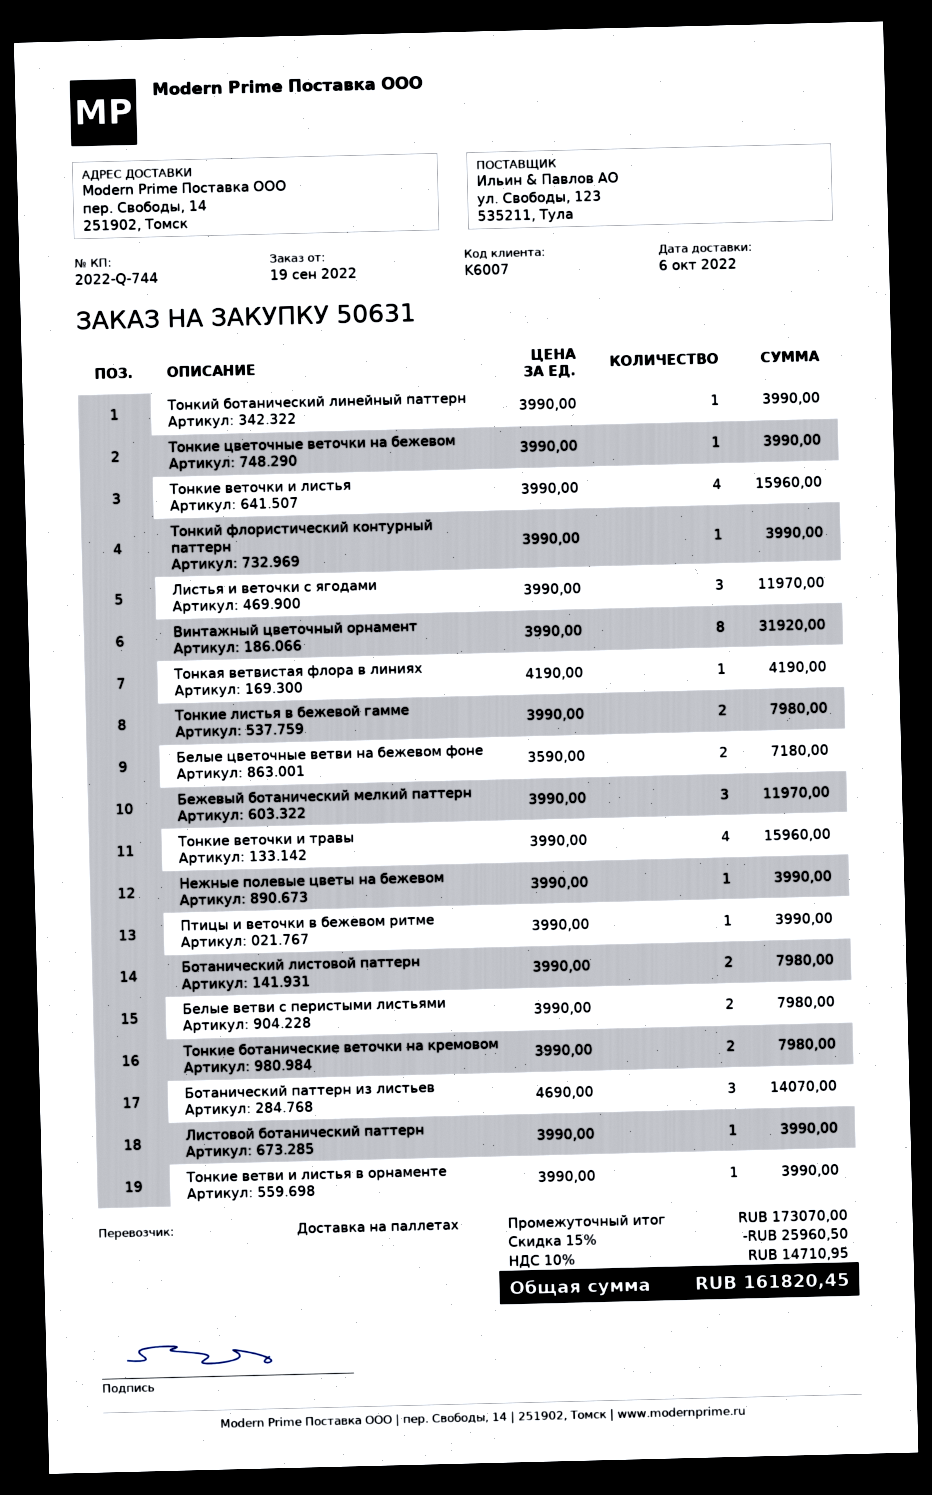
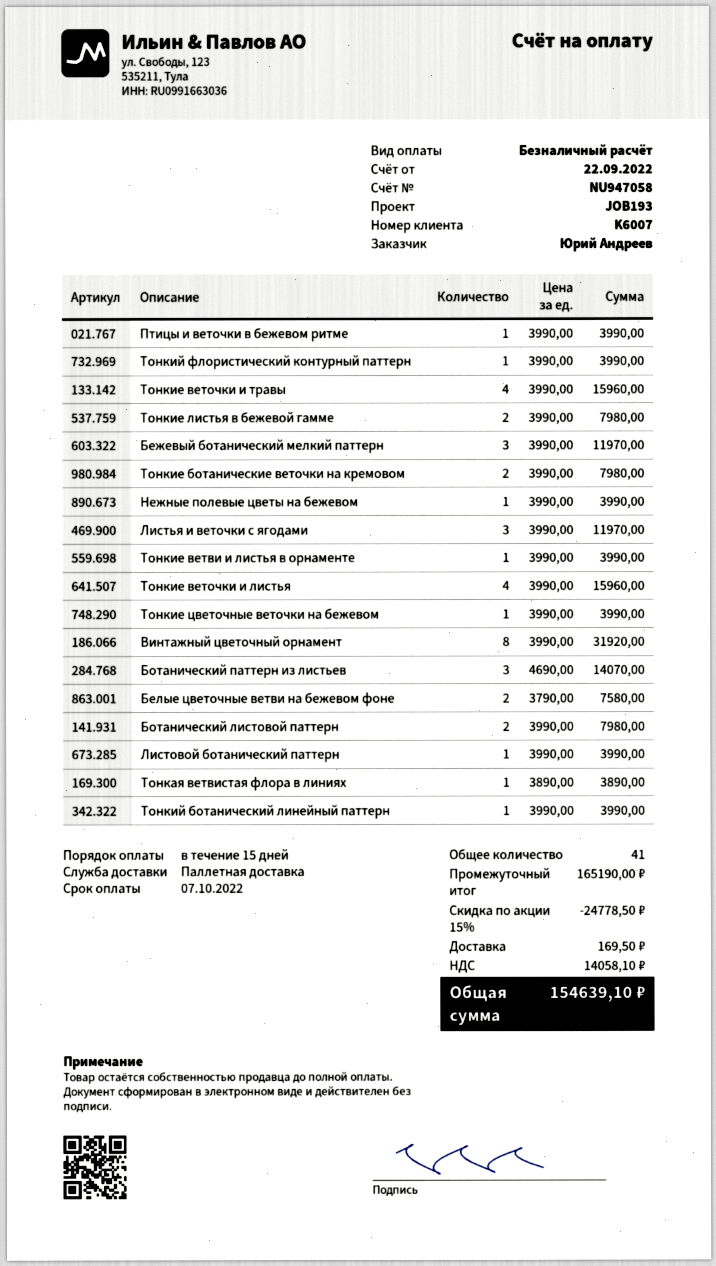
Тонкая ветвистая флора в линиях: 1 x 4190.00 = 4190.00 -> 1 x 3890.00 = 3890.00
Белые цветочные ветви на бежевом фоне: 2 x 3590.00 = 7180.00 -> 2 x 3790.00 = 7580.00
Белые ветви с перистыми листьями: 2 x 3990.00 = 7980.00 -> none
subtotal: 173070.00 -> 165190.00
discount: 15% = 25960.50 -> 15% = 24778.50
shipping: none -> 169.50
tax: 14710.95 -> 14058.10
total: 161820.45 -> 154639.10

